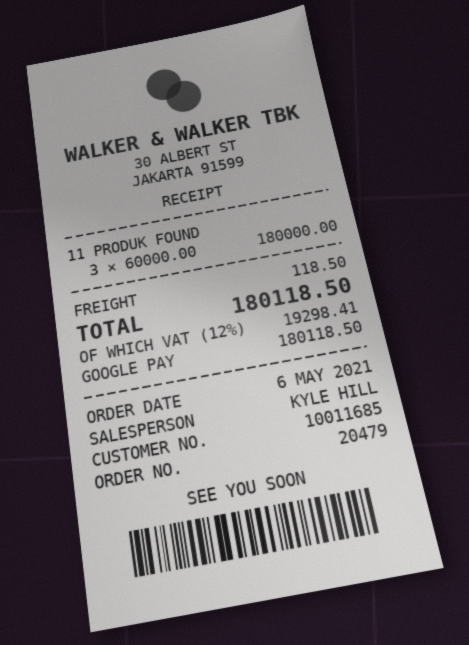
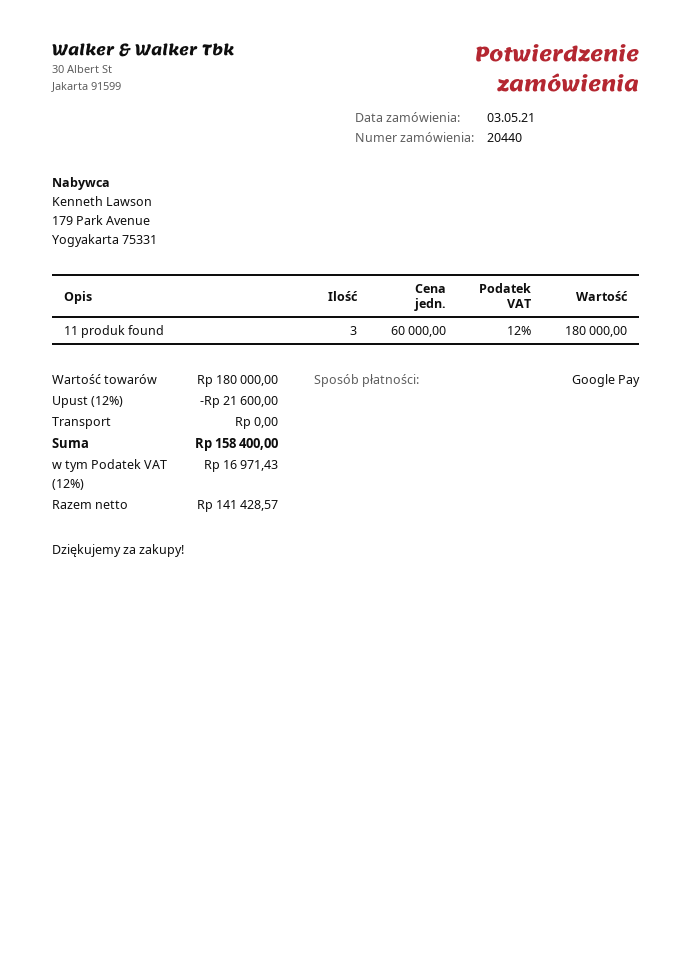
order number: 20479 -> 20440
order date: 2021-05-06 -> 2021-05-03
discount: none -> 12% = 21600.00
shipping: 118.50 -> 0.00
tax: 12% = 19298.41 -> 12% = 16971.43
total: 180118.50 -> 158400.00

